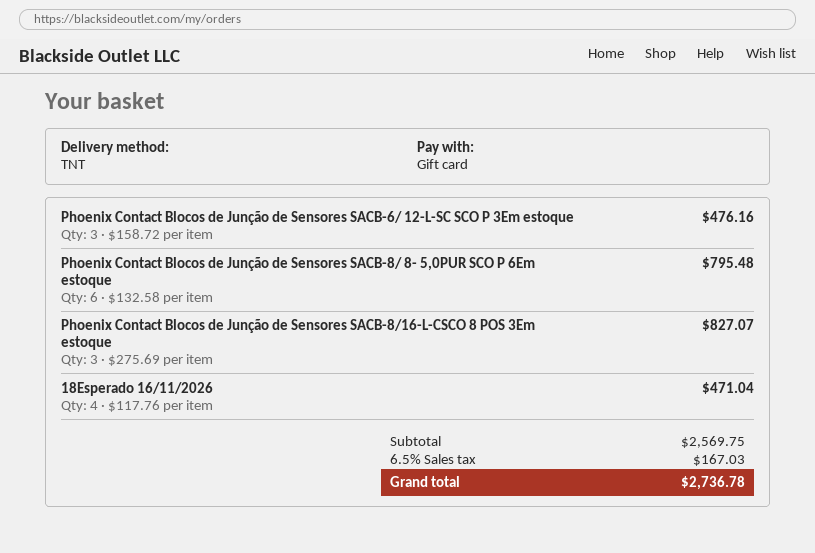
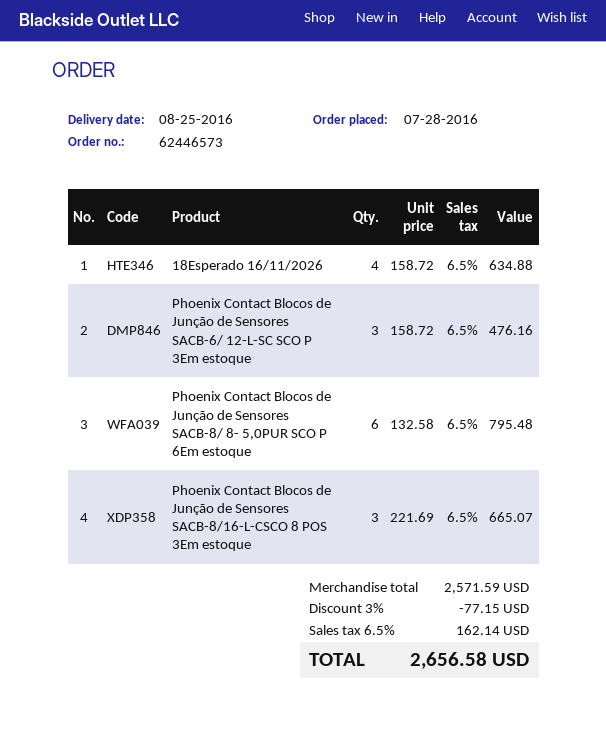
Phoenix Contact Blocos de Junção de Sensores SACB-8/16-L-CSCO 8 POS 3Em estoque: 3 x 275.69 = 827.07 -> 3 x 221.69 = 665.07
18Esperado 16/11/2026: 4 x 117.76 = 471.04 -> 4 x 158.72 = 634.88
subtotal: 2569.75 -> 2571.59
discount: none -> 3% = 77.15
tax: 6.5% = 167.03 -> 6.5% = 162.14
total: 2736.78 -> 2656.58

